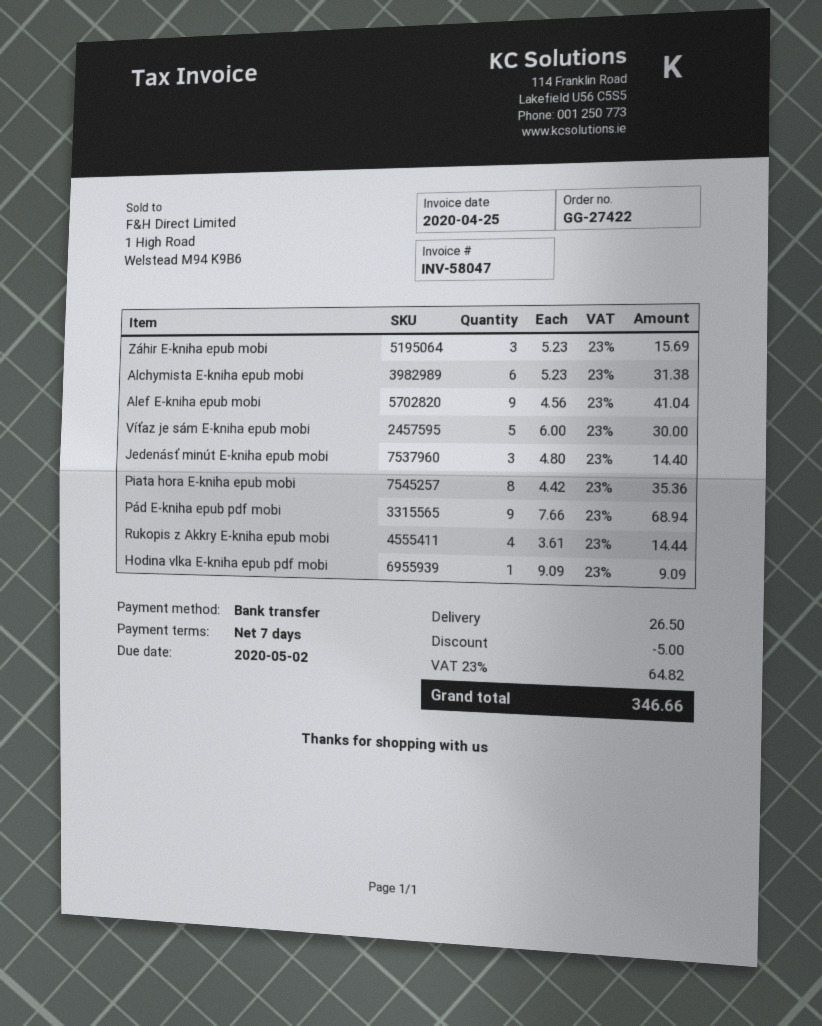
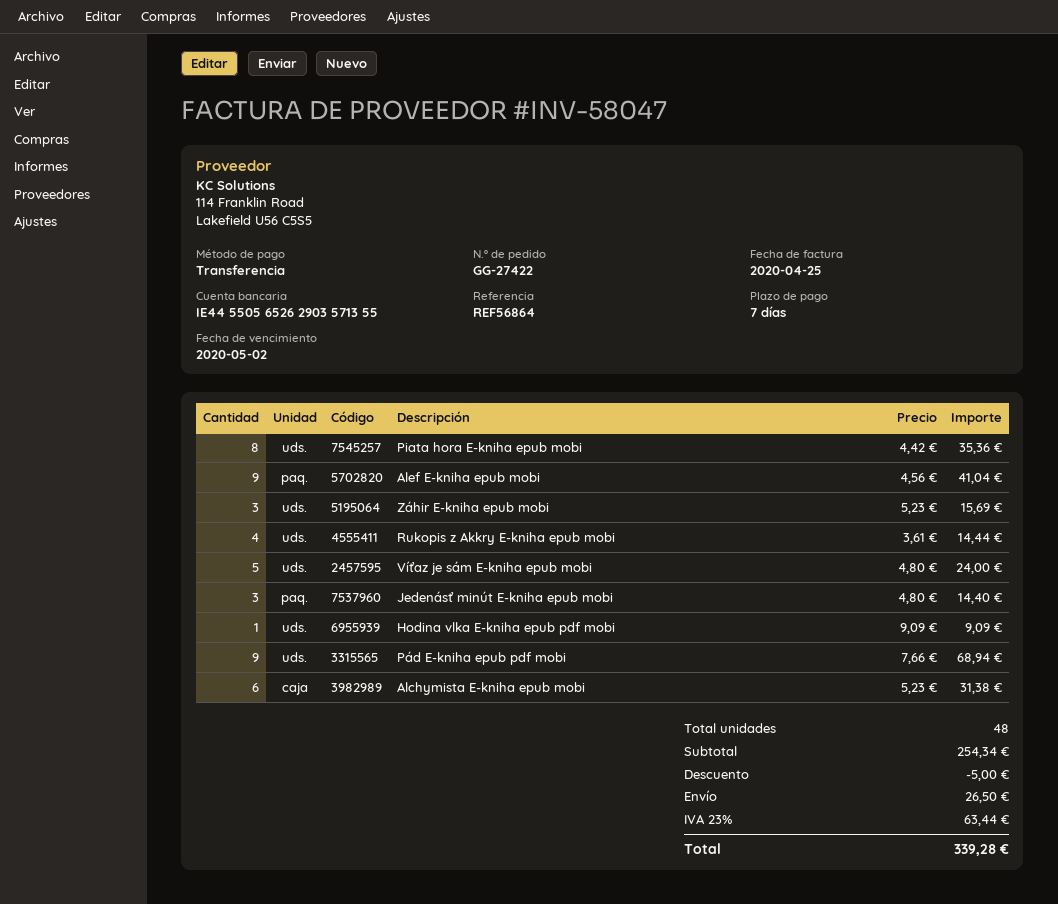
Víťaz je sám E-kniha epub mobi: 5 x 6.00 = 30.00 -> 5 x 4.80 = 24.00
tax: 23% = 64.82 -> 23% = 63.44
total: 346.66 -> 339.28

